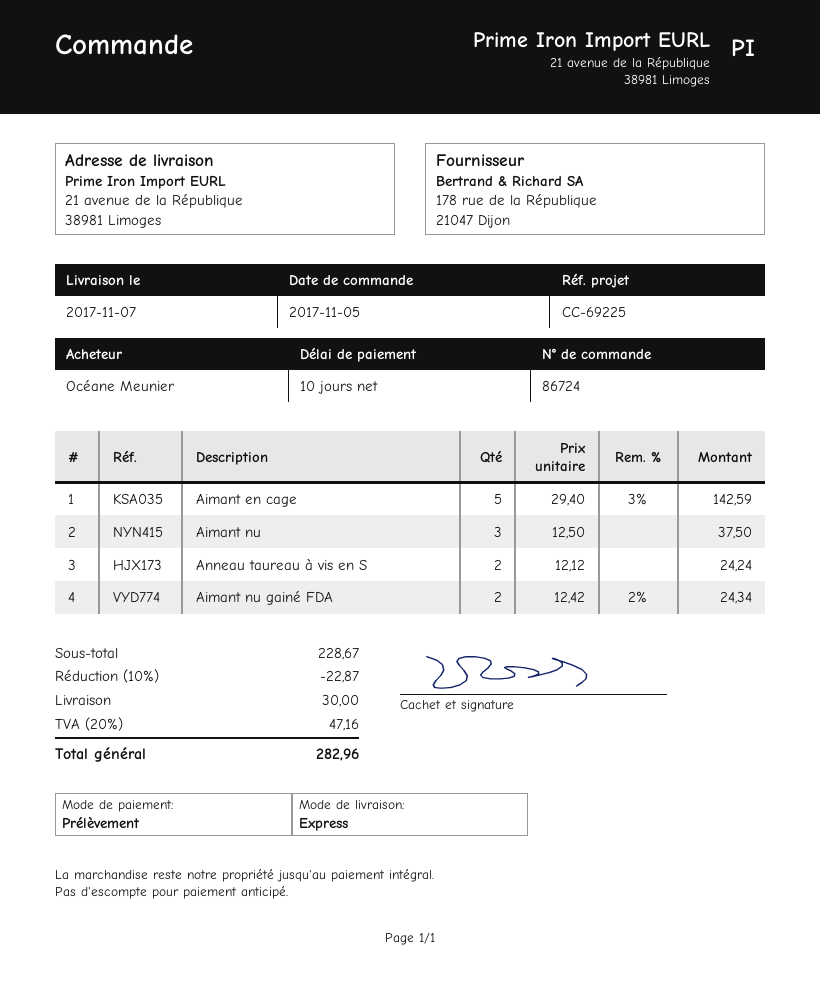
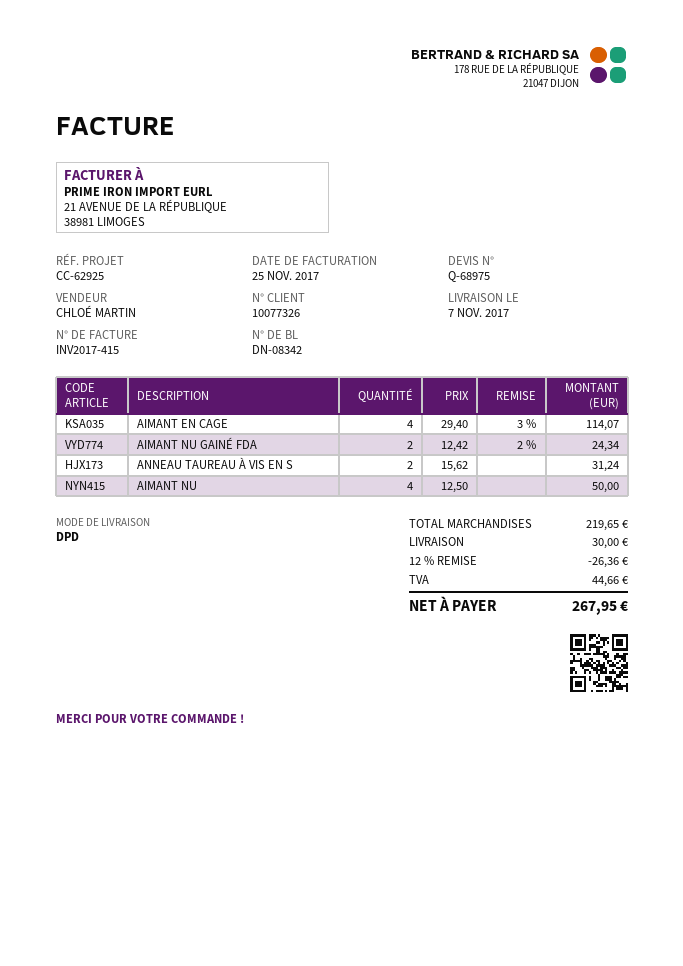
reference: CC-69225 -> CC-62925
shipping method: express -> DPD
Aimant en cage: 5 x 29.40 - 3% = 142.59 -> 4 x 29.40 - 3% = 114.07
Aimant nu: 3 x 12.50 = 37.50 -> 4 x 12.50 = 50.00
Anneau taureau à vis en S: 2 x 12.12 = 24.24 -> 2 x 15.62 = 31.24
subtotal: 228.67 -> 219.65
discount: 10% = 22.87 -> 12% = 26.36
tax: 47.16 -> 44.66
total: 282.96 -> 267.95

